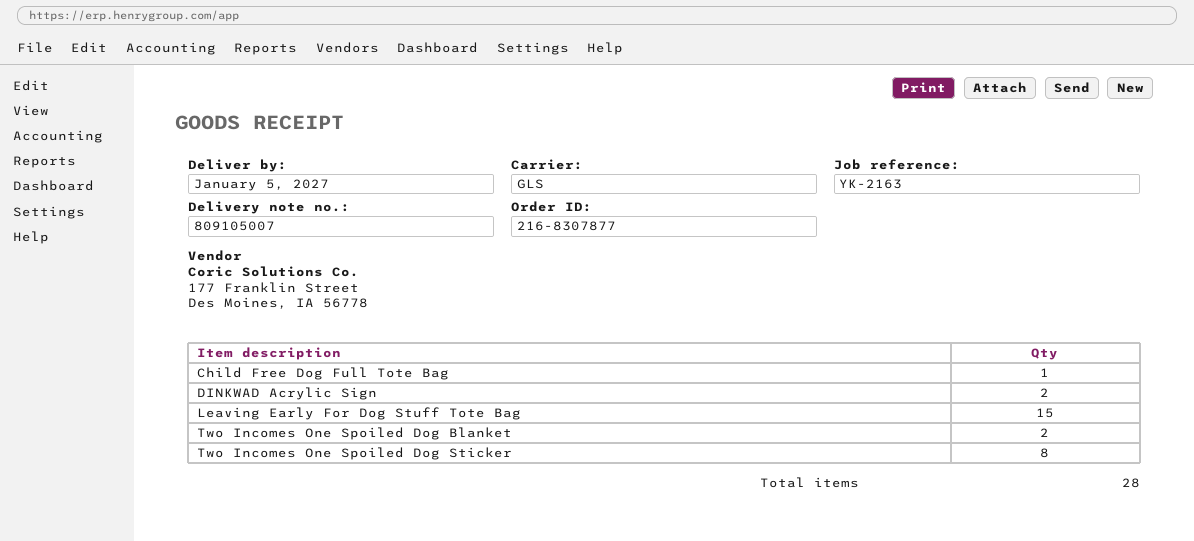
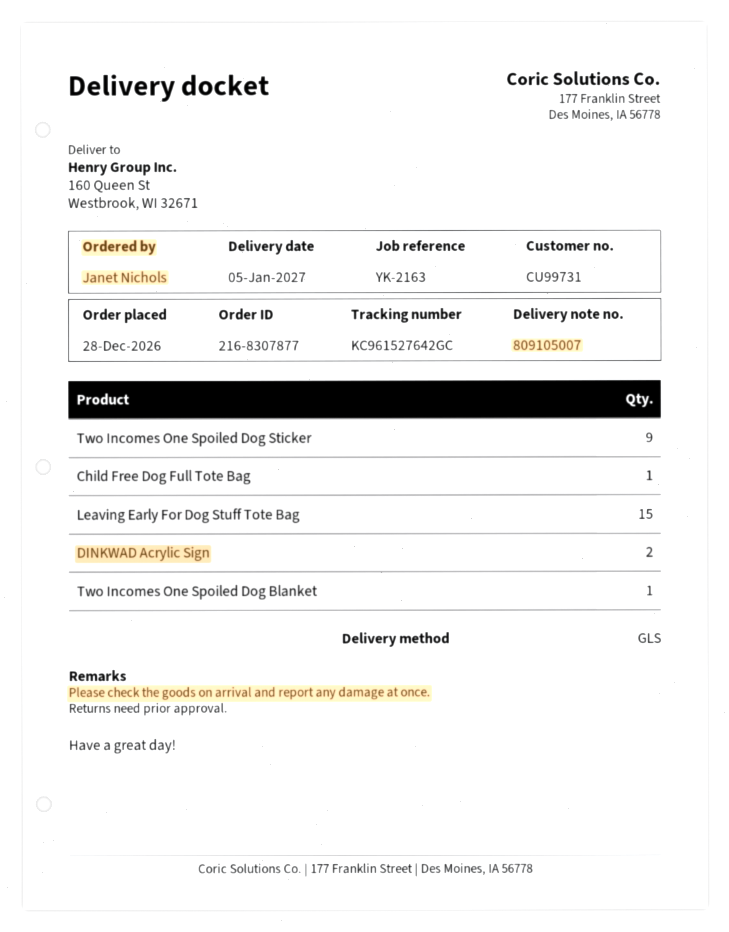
Two Incomes One Spoiled Dog Blanket: 2 -> 1
Two Incomes One Spoiled Dog Sticker: 8 -> 9

